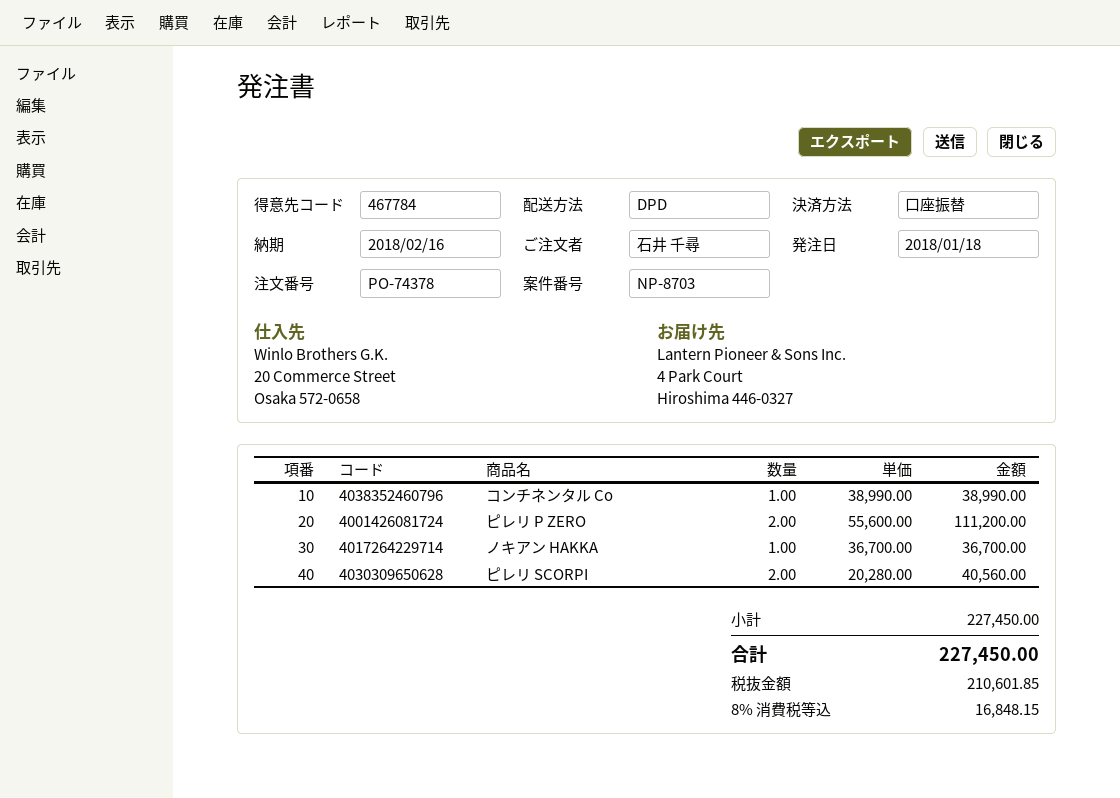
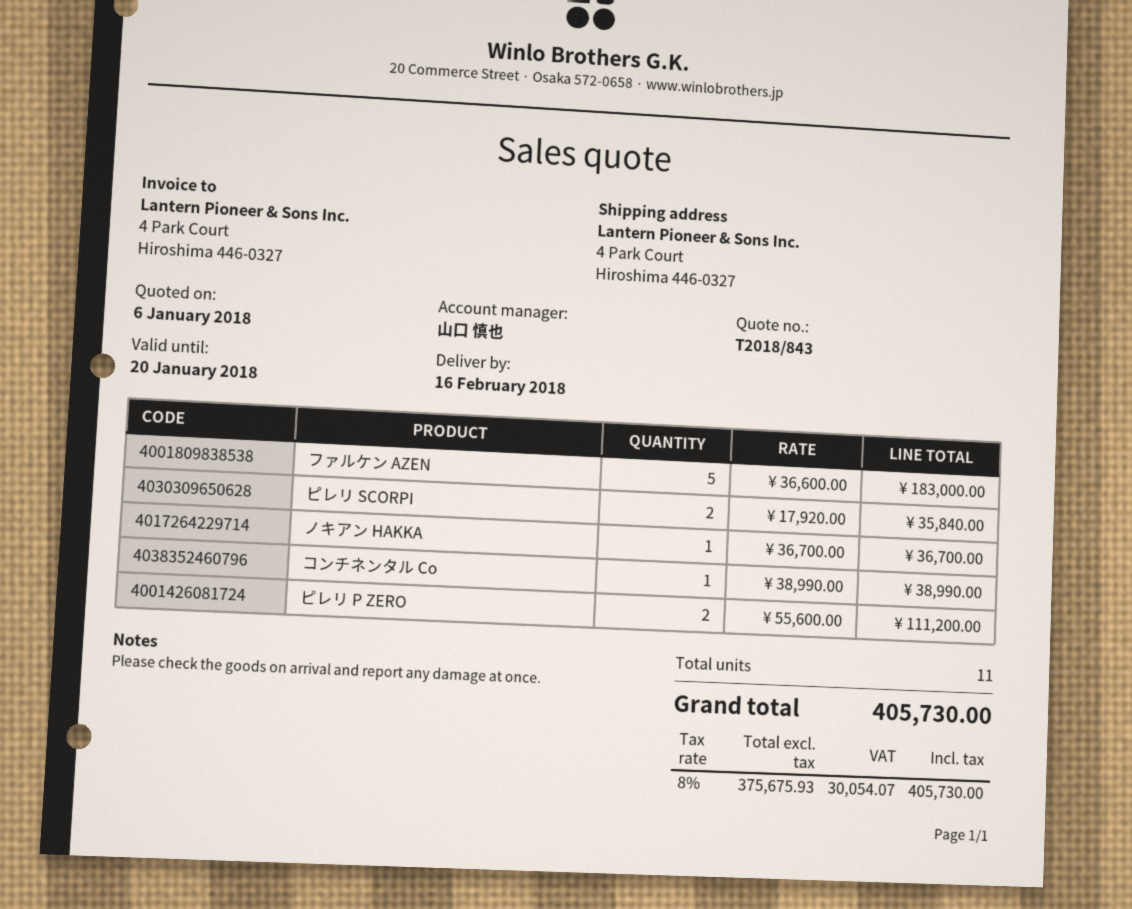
ピレリ SCORPI: 2 x 20280.00 = 40560.00 -> 2 x 17920.00 = 35840.00
ファルケン AZEN: none -> 5 x 36600.00 = 183000.00
net: 210601.85 -> 375675.93
tax: 8% = 16848.15 -> 8% = 30054.07
total: 227450.00 -> 405730.00

